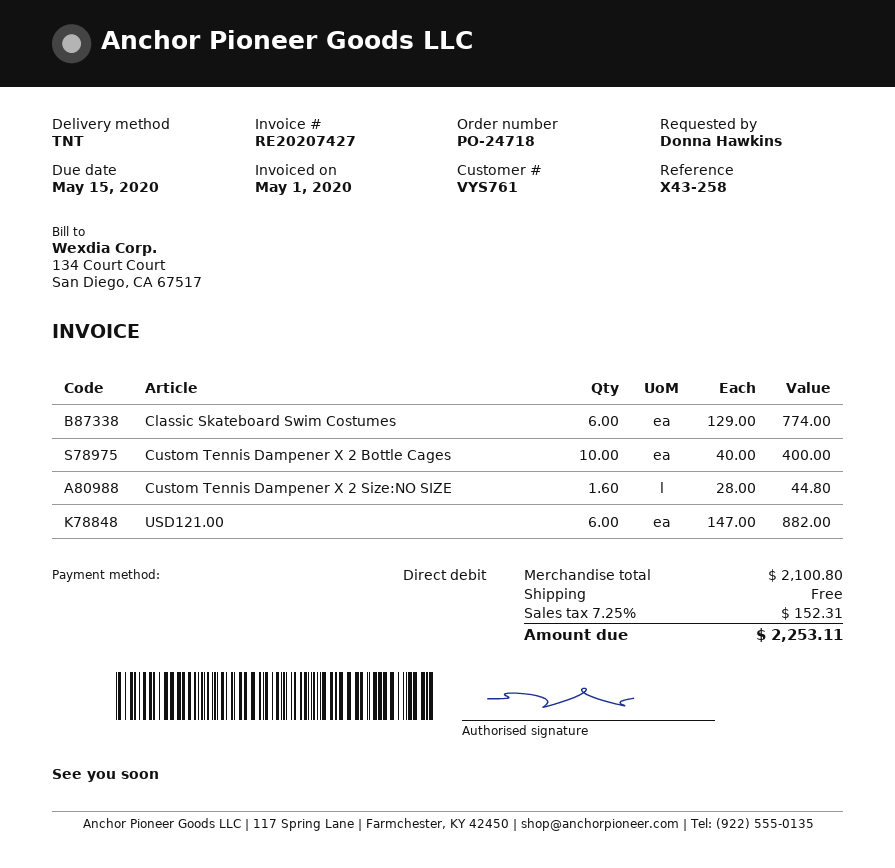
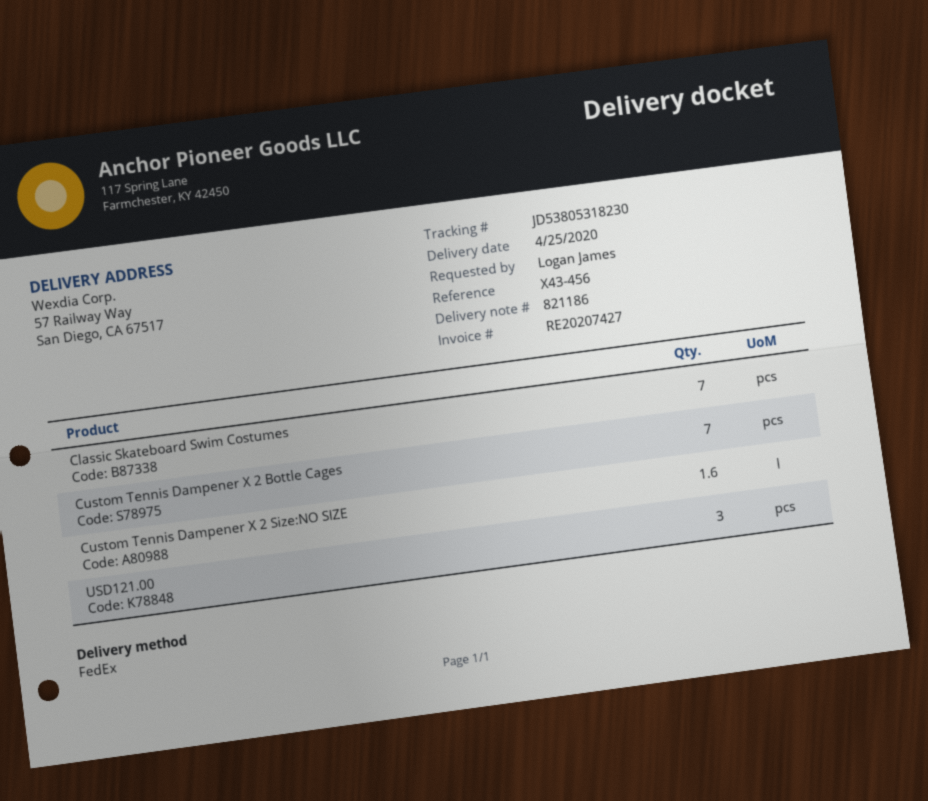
reference: X43-258 -> X43-456
ordered by: Donna Hawkins -> Logan James
shipping method: TNT -> FedEx
Classic Skateboard Swim Costumes: 6 -> 7
Custom Tennis Dampener X 2 Bottle Cages: 10 -> 7
USD121.00: 6 -> 3

